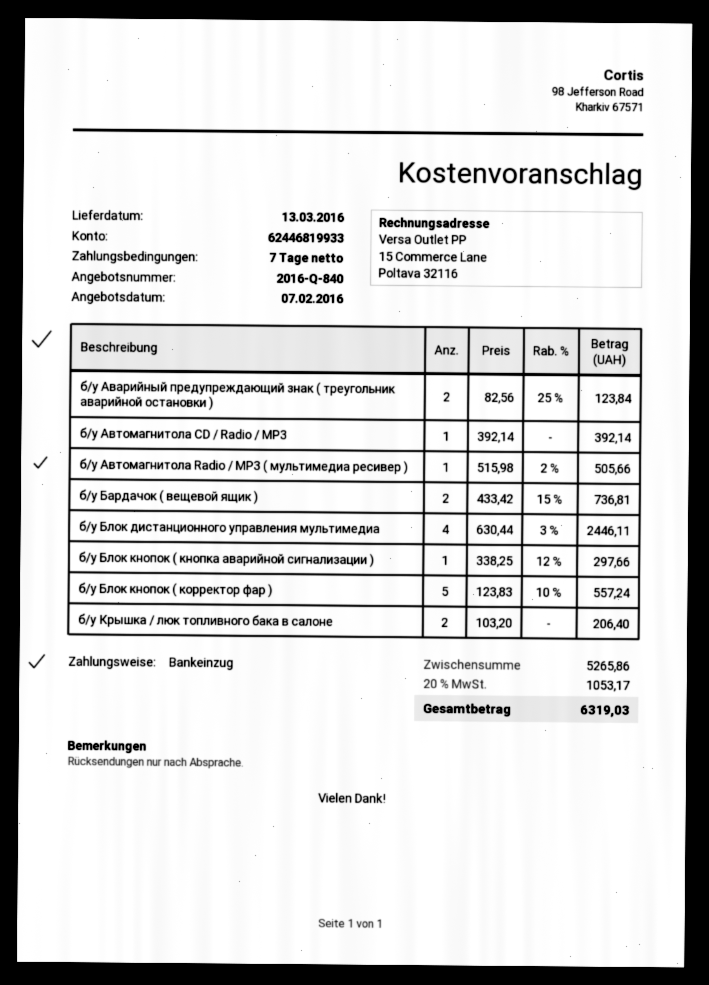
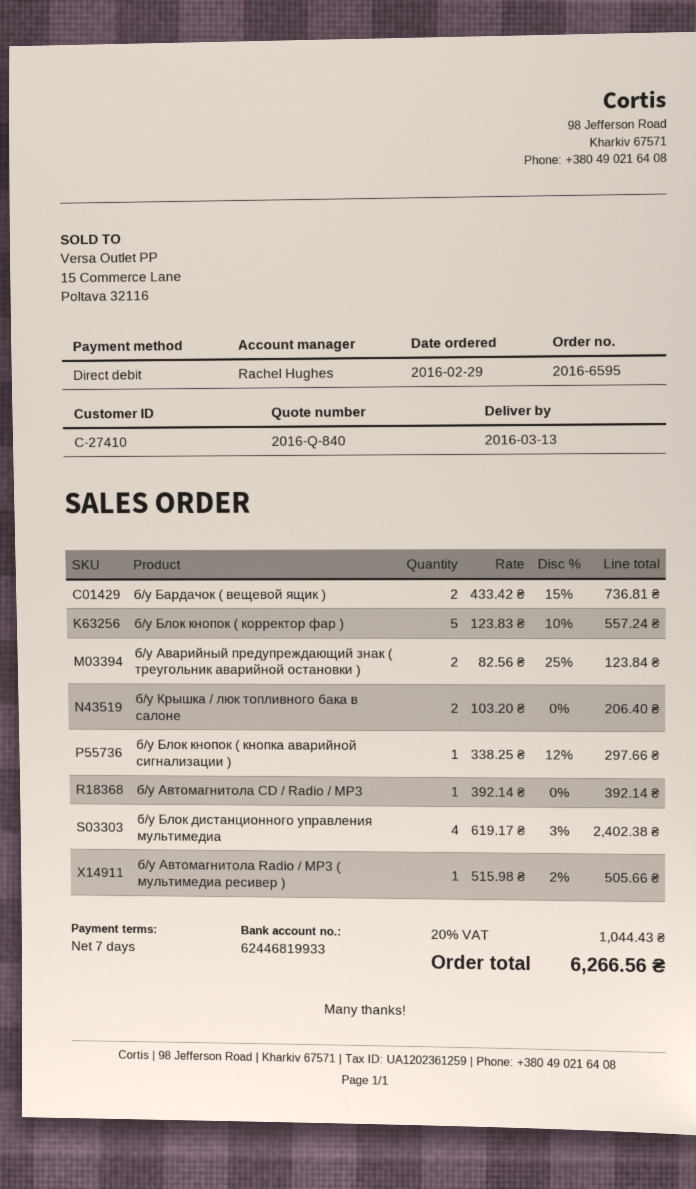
б/у Блок дистанционного управления мультимедиа: 4 x 630.44 - 3% = 2446.11 -> 4 x 619.17 - 3% = 2402.38
tax: 20% = 1053.17 -> 20% = 1044.43
total: 6319.03 -> 6266.56

